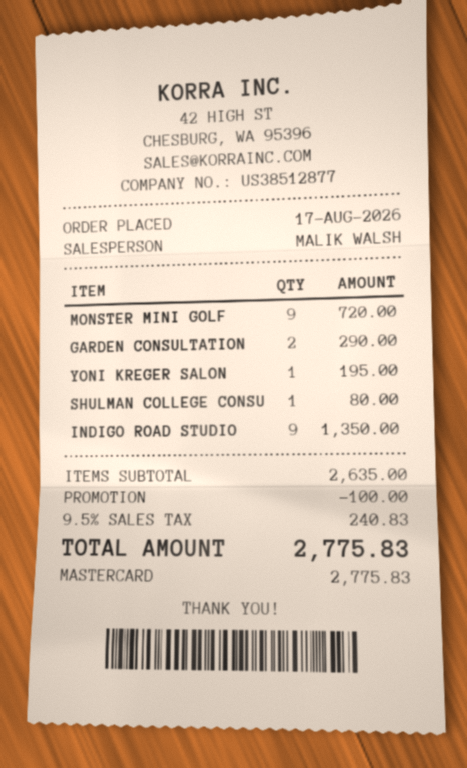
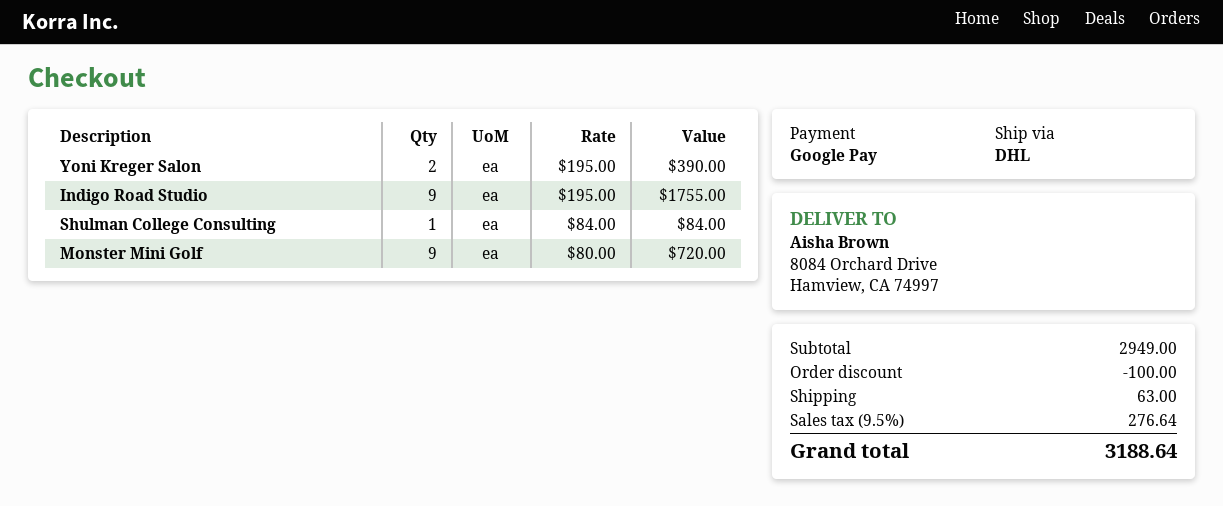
payment method: Mastercard -> Google Pay
GARDEN CONSULTATION: 2 for 290.00 -> none
YONI KREGER SALON: 1 for 195.00 -> 2 for 390.00
SHULMAN COLLEGE CONSU: 1 for 80.00 -> 1 for 84.00
INDIGO ROAD STUDIO: 9 for 1350.00 -> 9 for 1755.00
subtotal: 2635.00 -> 2949.00
shipping: none -> 63.00
tax: 9.5% = 240.83 -> 9.5% = 276.64
total: 2775.83 -> 3188.64

